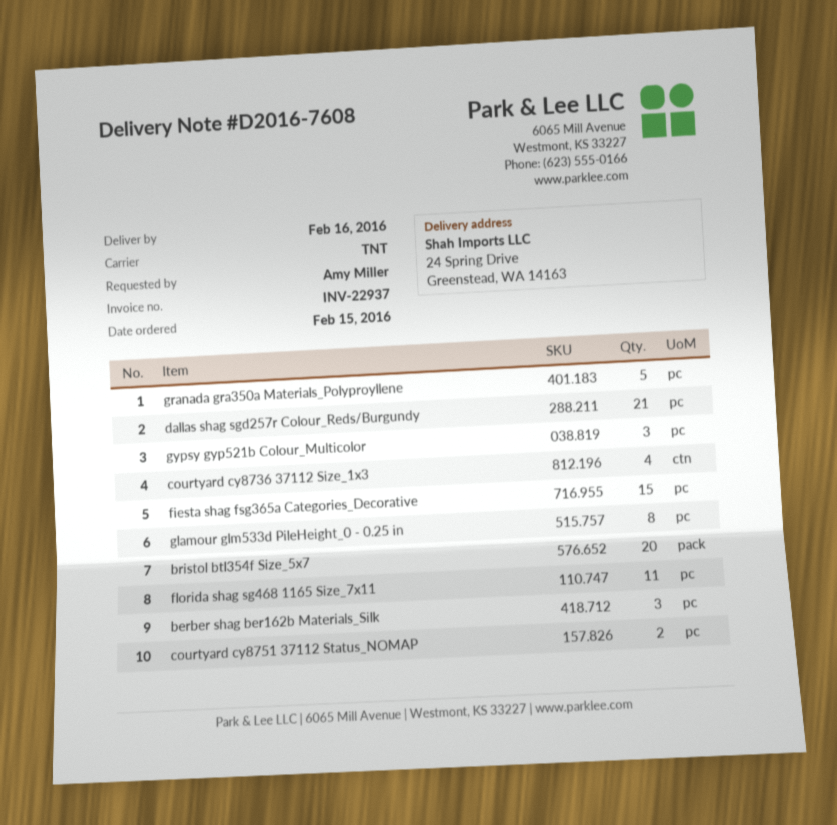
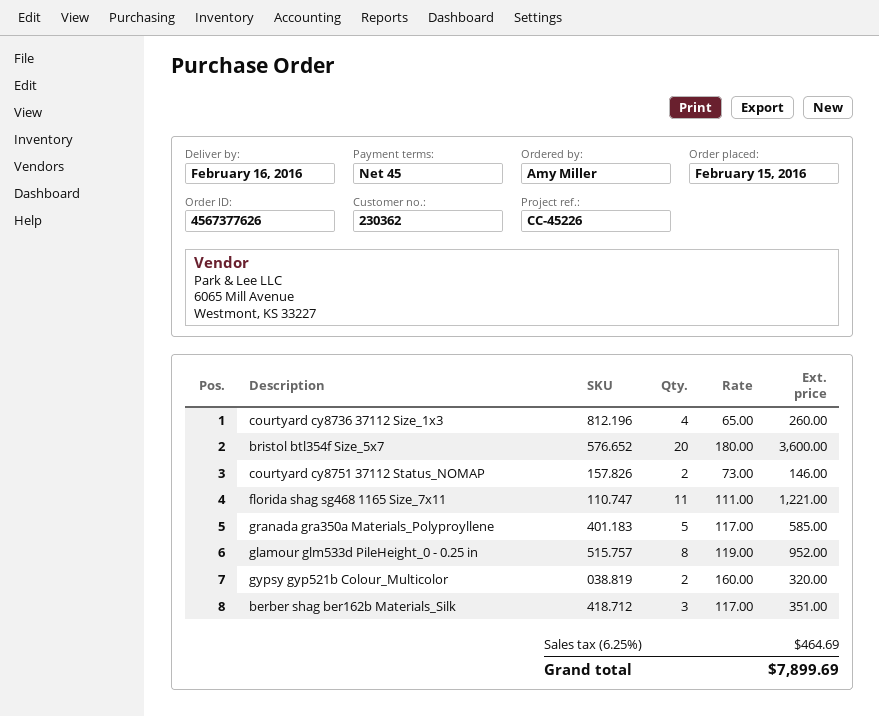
dallas shag sgd257r Colour_Reds/Burgundy: 21 -> none
gypsy gyp521b Colour_Multicolor: 3 -> 2
fiesta shag fsg365a Categories_Decorative: 15 -> none

